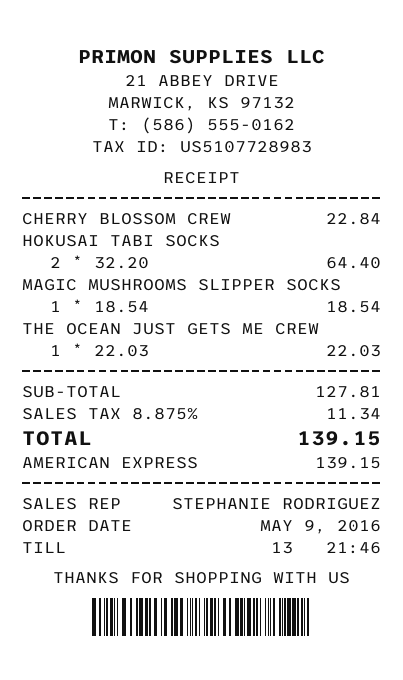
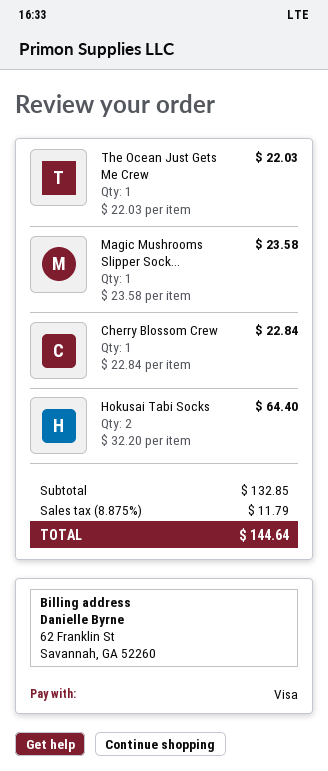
payment method: American Express -> Visa
MAGIC MUSHROOMS SLIPPER SOCKS: 1 x 18.54 = 18.54 -> 1 x 23.58 = 23.58
subtotal: 127.81 -> 132.85
tax: 8.875% = 11.34 -> 8.875% = 11.79
total: 139.15 -> 144.64

